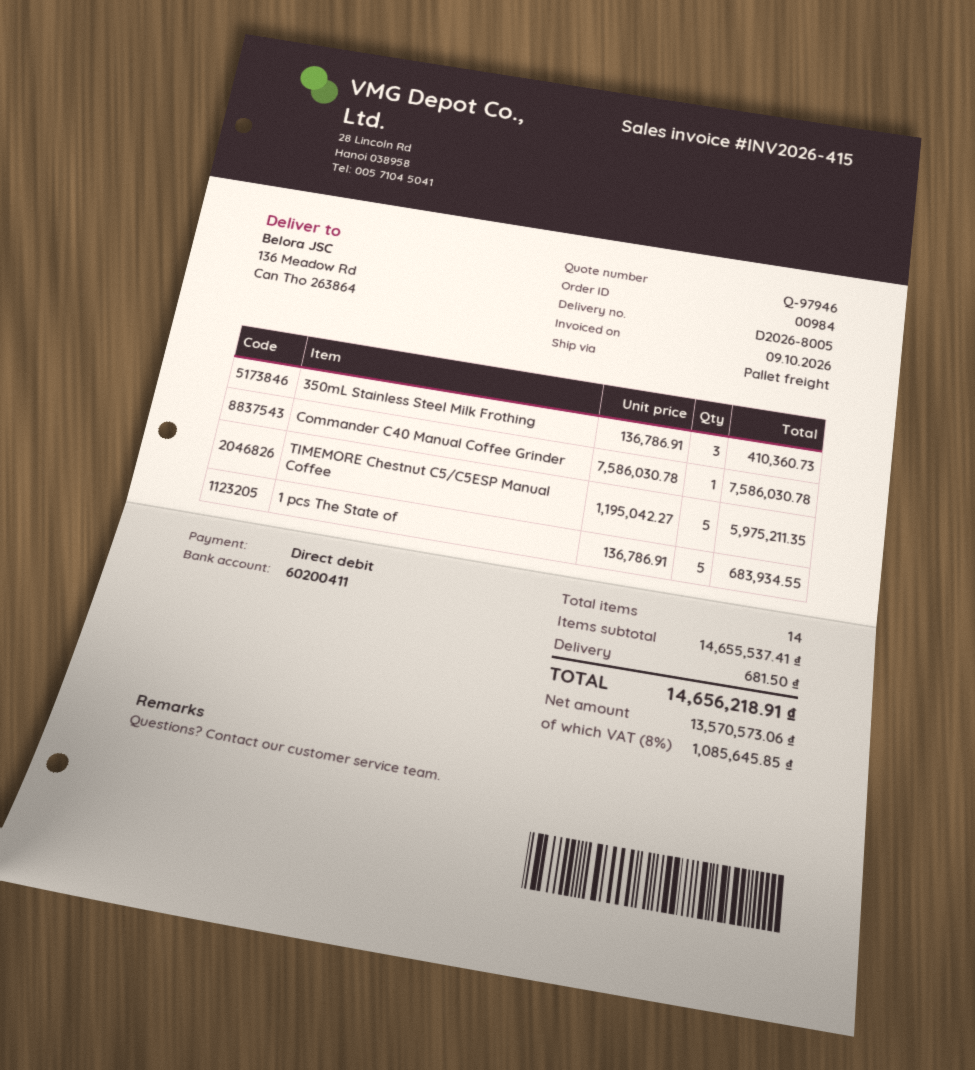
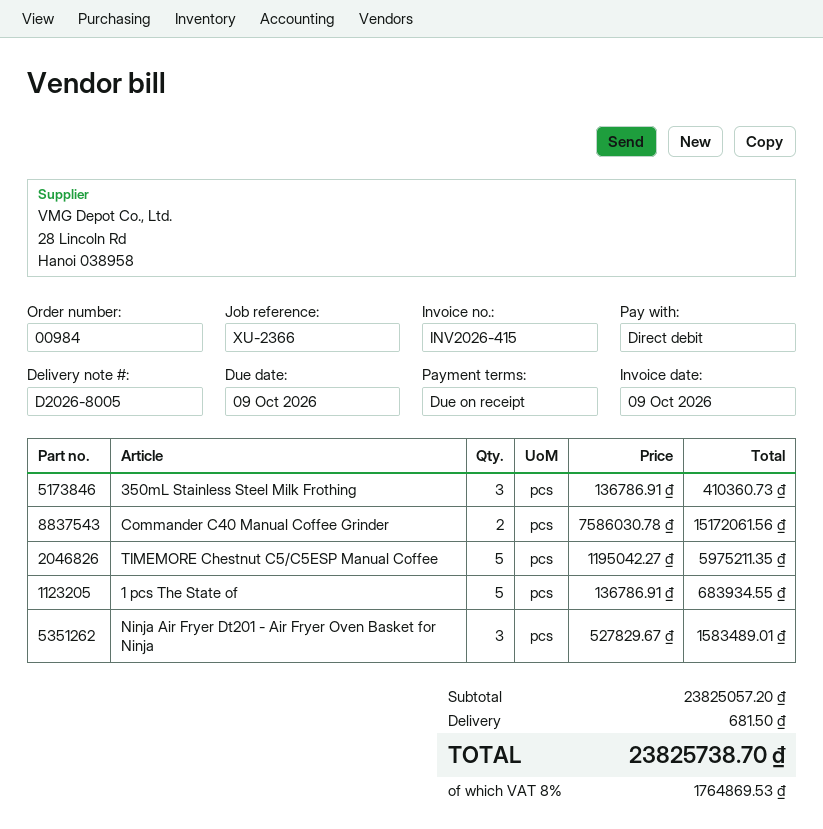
Commander C40 Manual Coffee Grinder: 1 x 7586030.78 = 7586030.78 -> 2 x 7586030.78 = 15172061.56
Ninja Air Fryer Dt201 - Air Fryer Oven Basket for Ninja: none -> 3 x 527829.67 = 1583489.01
subtotal: 14655537.41 -> 23825057.20
tax: 8% = 1085645.85 -> 8% = 1764869.53
total: 14656218.91 -> 23825738.70

